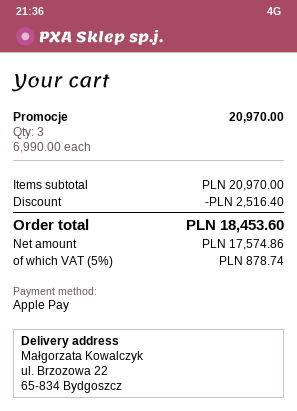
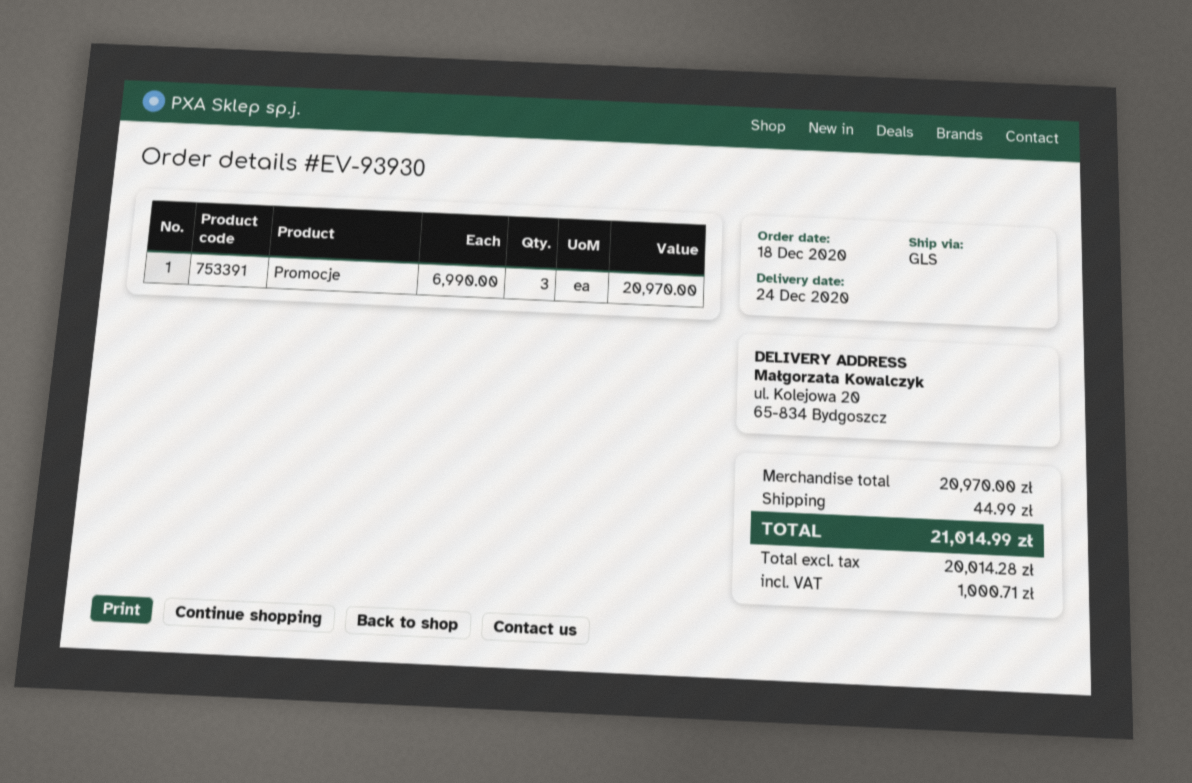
ship to: ul. Brzozowa 22, 65-834 Bydgoszcz -> ul. Kolejowa 20, 65-834 Bydgoszcz
discount: 2516.40 -> none
shipping: none -> 44.99
net: 17574.86 -> 20014.28
tax: 878.74 -> 1000.71
total: 18453.60 -> 21014.99

